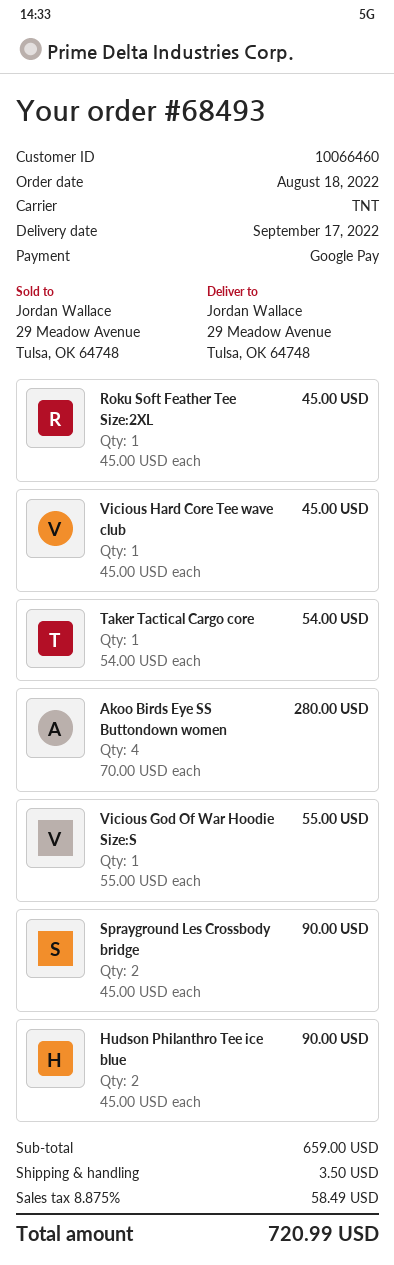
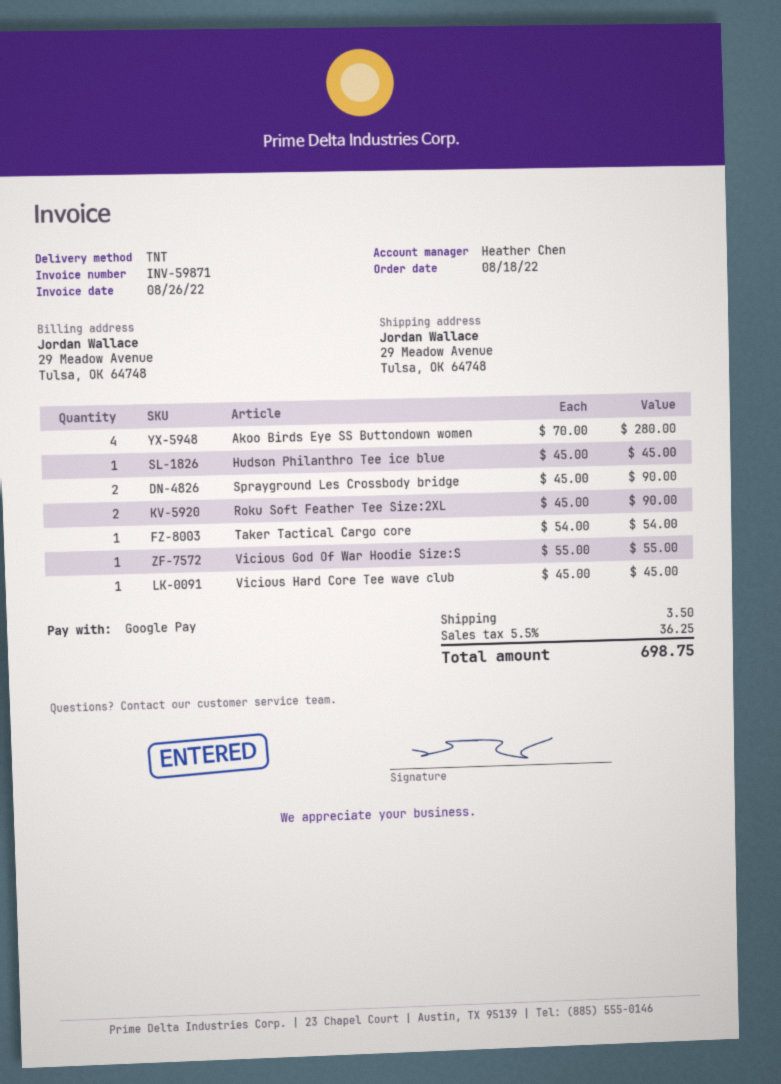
Roku Soft Feather Tee Size:2XL: 1 x 45.00 = 45.00 -> 2 x 45.00 = 90.00
Hudson Philanthro Tee ice blue: 2 x 45.00 = 90.00 -> 1 x 45.00 = 45.00
tax: 8.875% = 58.49 -> 5.5% = 36.25
total: 720.99 -> 698.75

